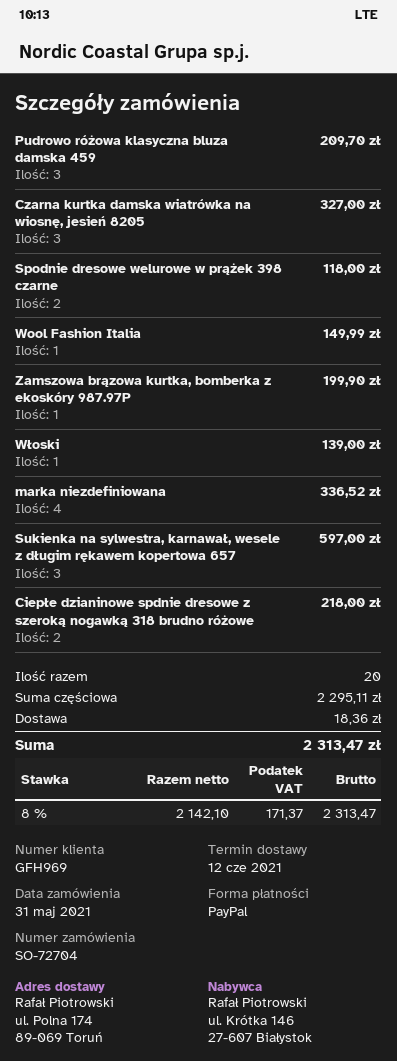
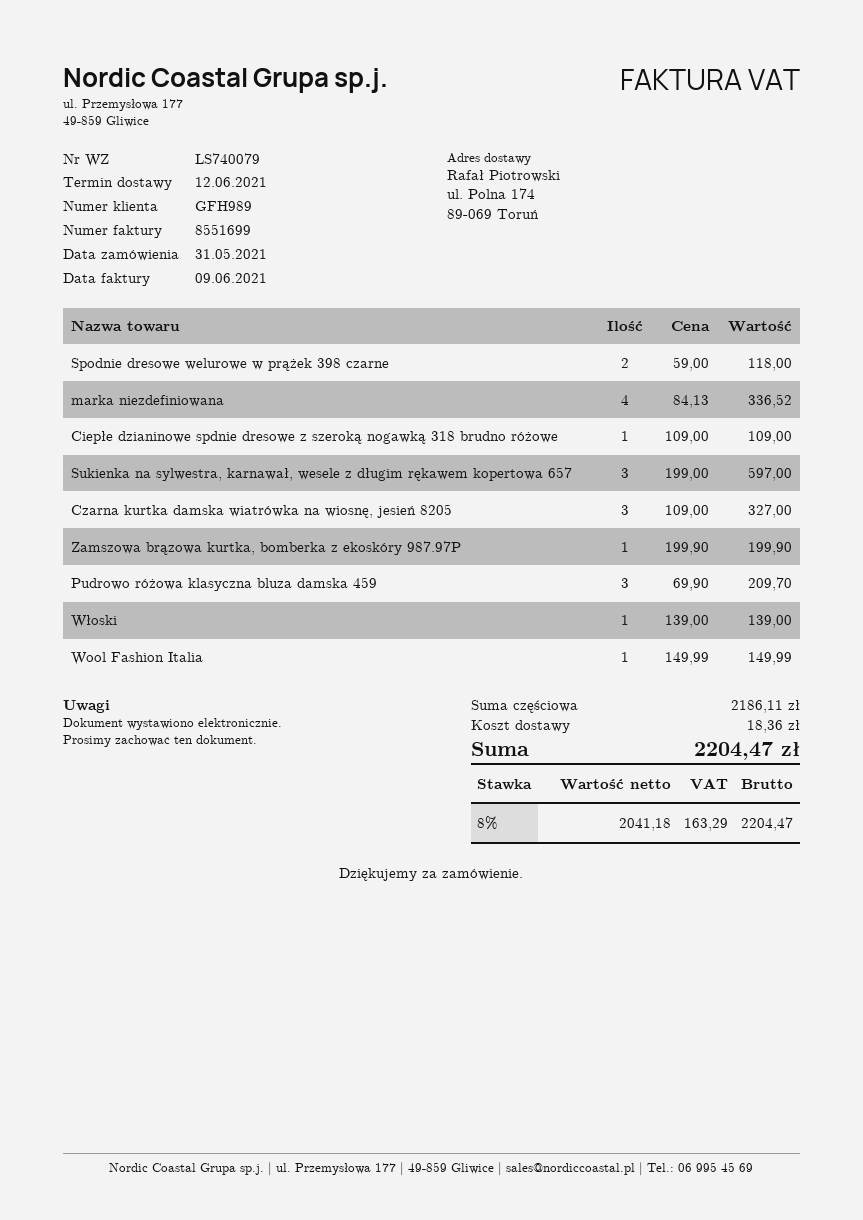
customer number: GFH969 -> GFH989
Ciepłe dzianinowe spdnie dresowe z szeroką nogawką 318 brudno różowe: 2 for 218.00 -> 1 for 109.00
subtotal: 2295.11 -> 2186.11
net: 2142.10 -> 2041.18
tax: 8% = 171.37 -> 8% = 163.29
total: 2313.47 -> 2204.47

